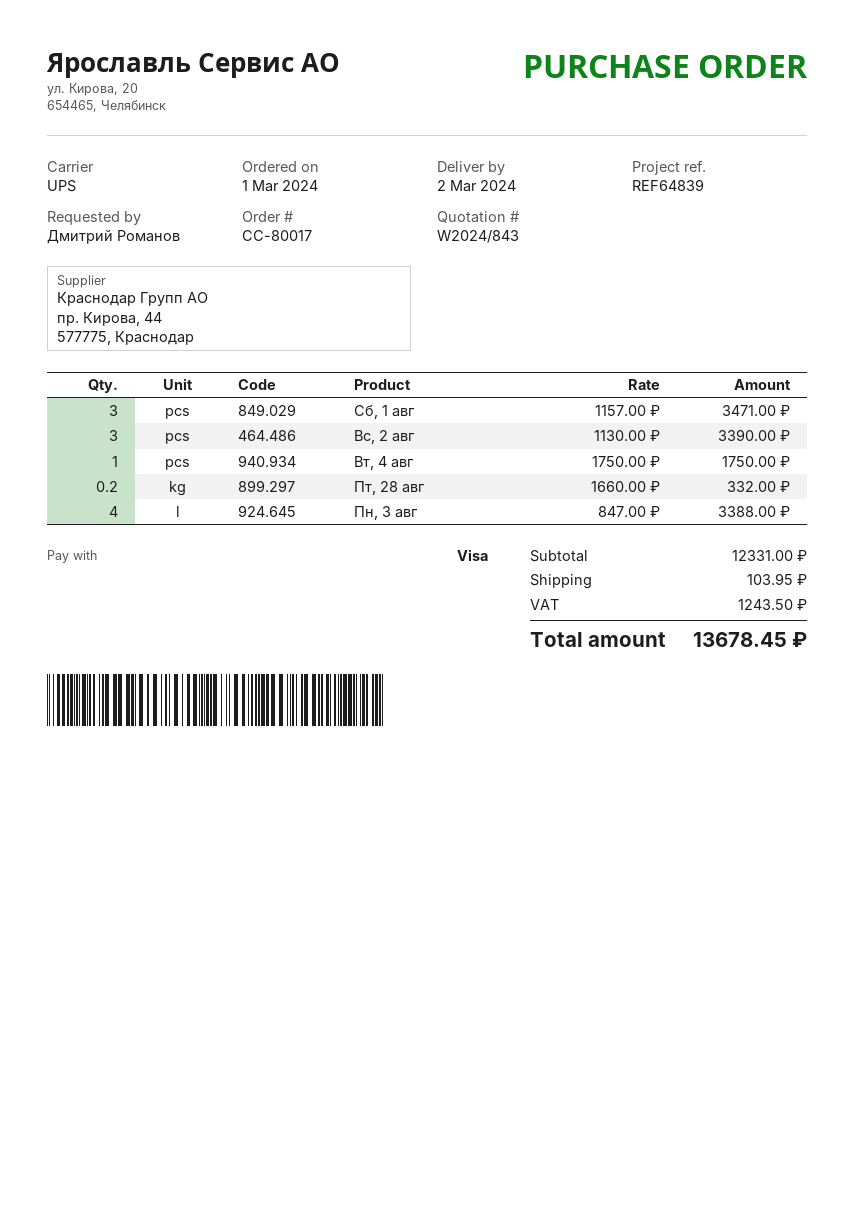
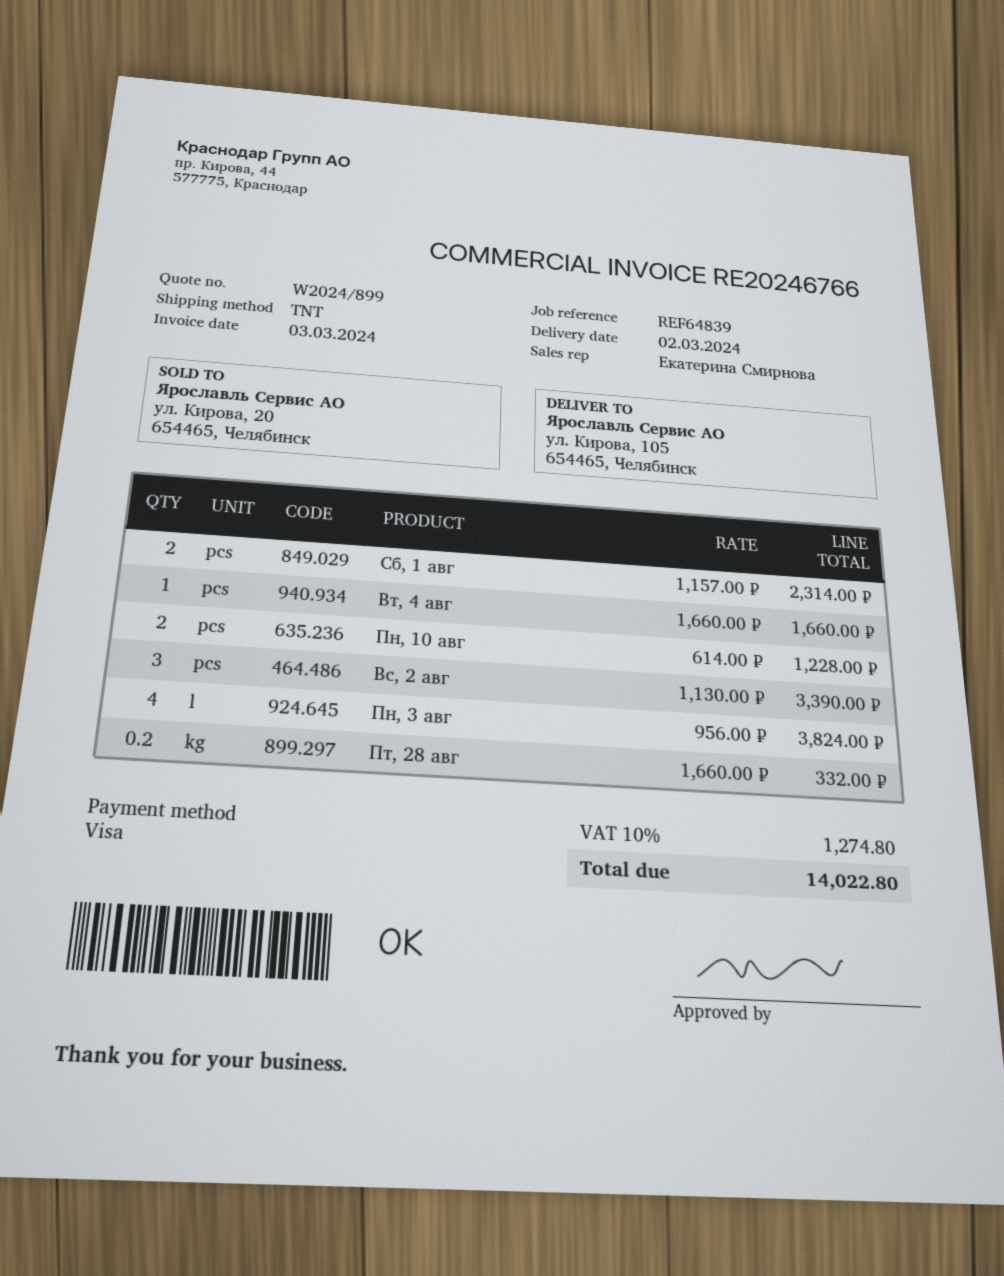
quote number: W2024/843 -> W2024/899
shipping method: UPS -> TNT
Сб, 1 авг: 3 x 1157.00 = 3471.00 -> 2 x 1157.00 = 2314.00
Вт, 4 авг: 1 x 1750.00 = 1750.00 -> 1 x 1660.00 = 1660.00
Пн, 3 авг: 4 x 847.00 = 3388.00 -> 4 x 956.00 = 3824.00
Пн, 10 авг: none -> 2 x 614.00 = 1228.00
shipping: 103.95 -> none
tax: 1243.50 -> 1274.80
total: 13678.45 -> 14022.80

